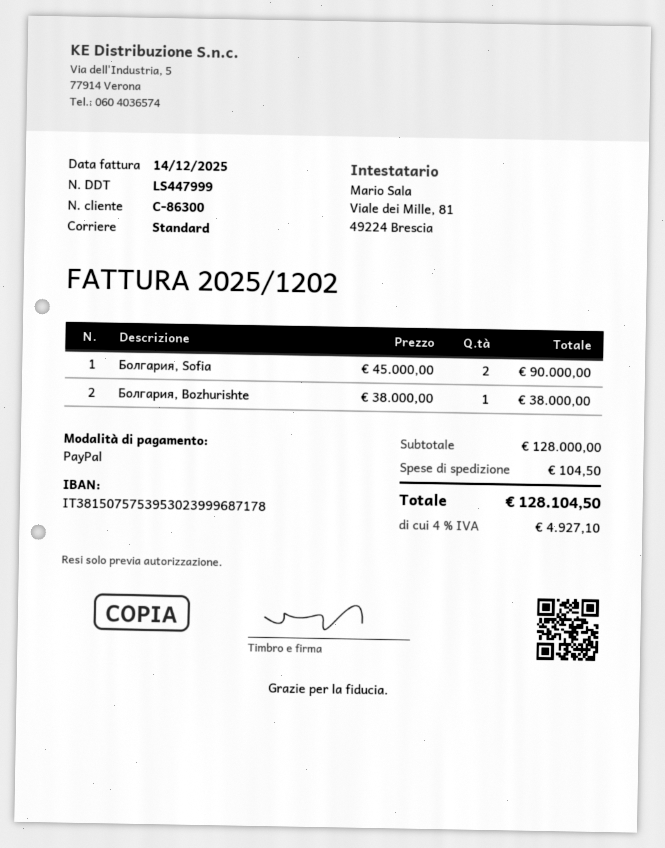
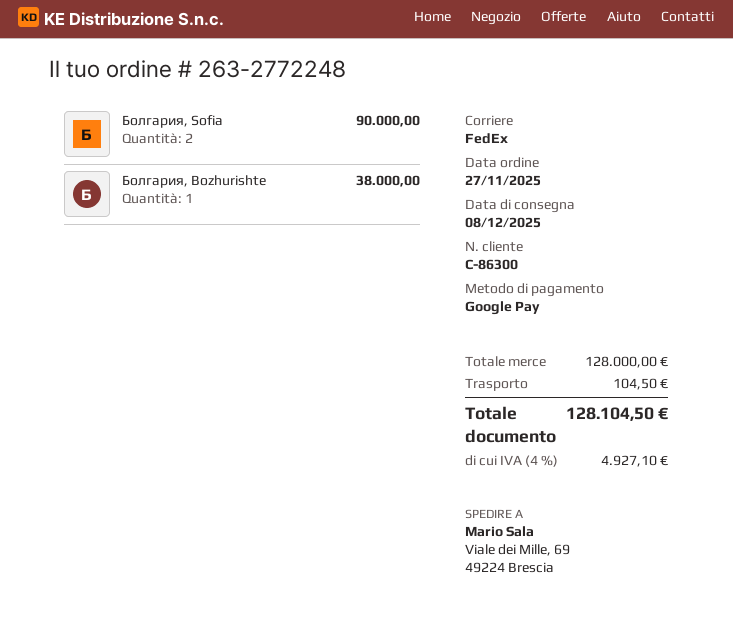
payment method: PayPal -> Google Pay
shipping method: standard -> FedEx

